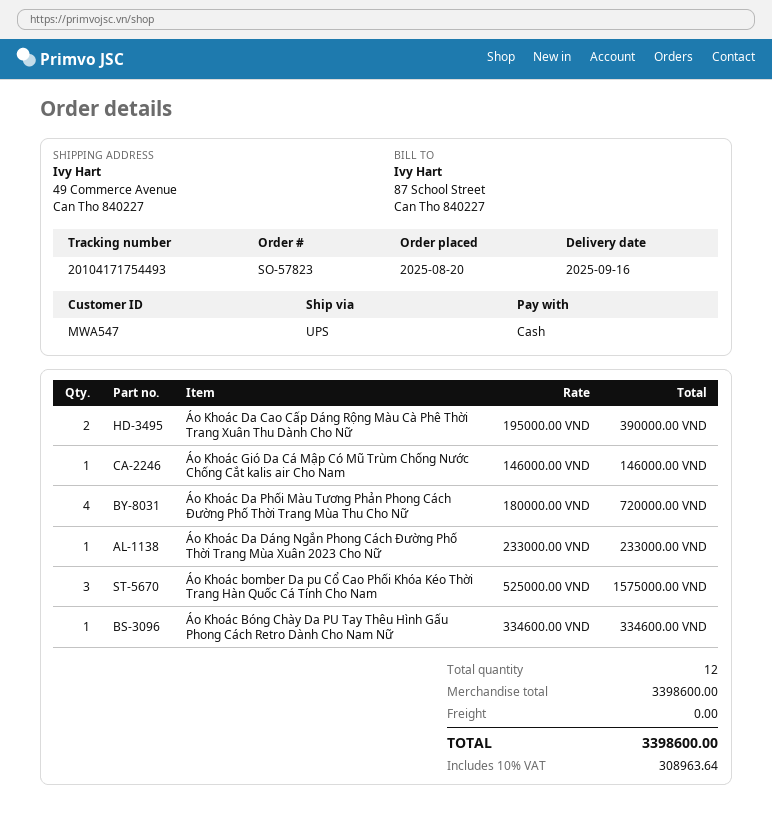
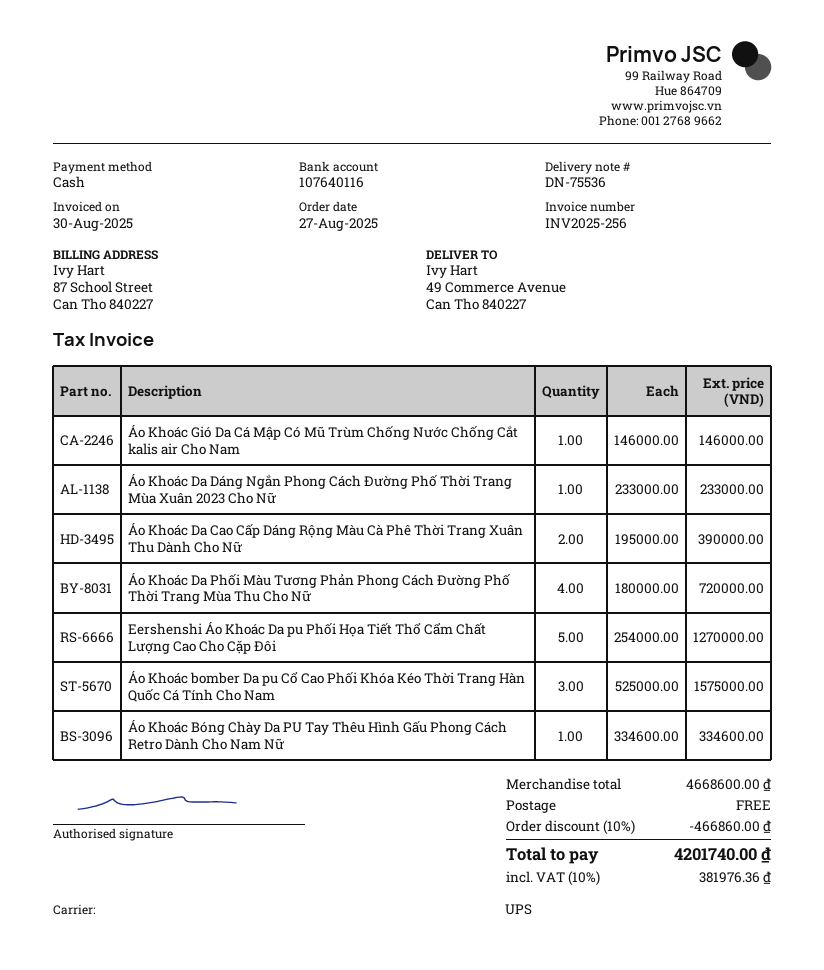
order date: 2025-08-20 -> 2025-08-27
Eershenshi Áo Khoác Da pu Phối Họa Tiết Thổ Cẩm Chất Lượng Cao Cho Cặp Đôi: none -> 5 x 254000.00 = 1270000.00
subtotal: 3398600.00 -> 4668600.00
discount: none -> 10% = 466860.00
tax: 10% = 308963.64 -> 10% = 381976.36
total: 3398600.00 -> 4201740.00

